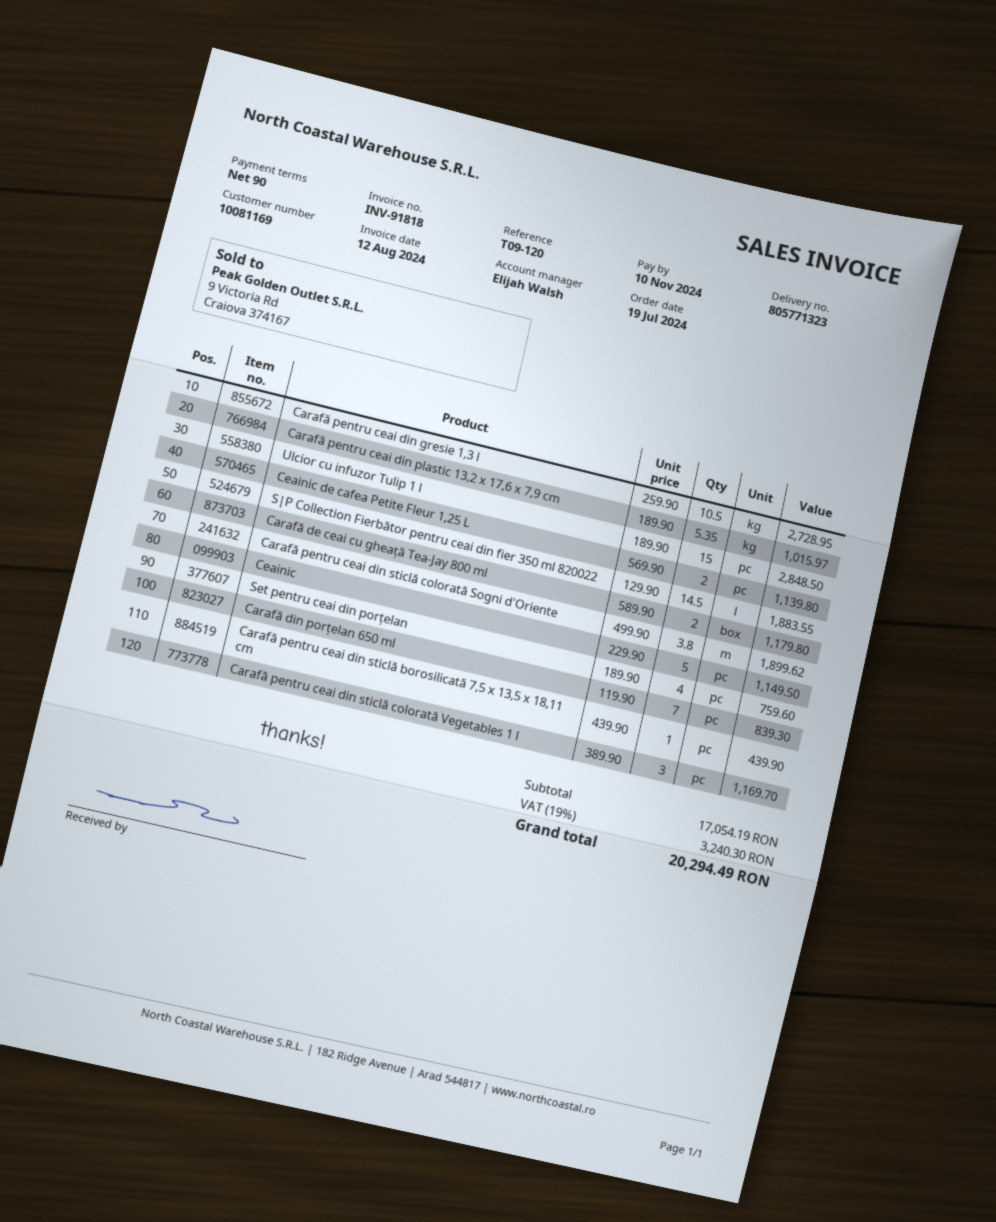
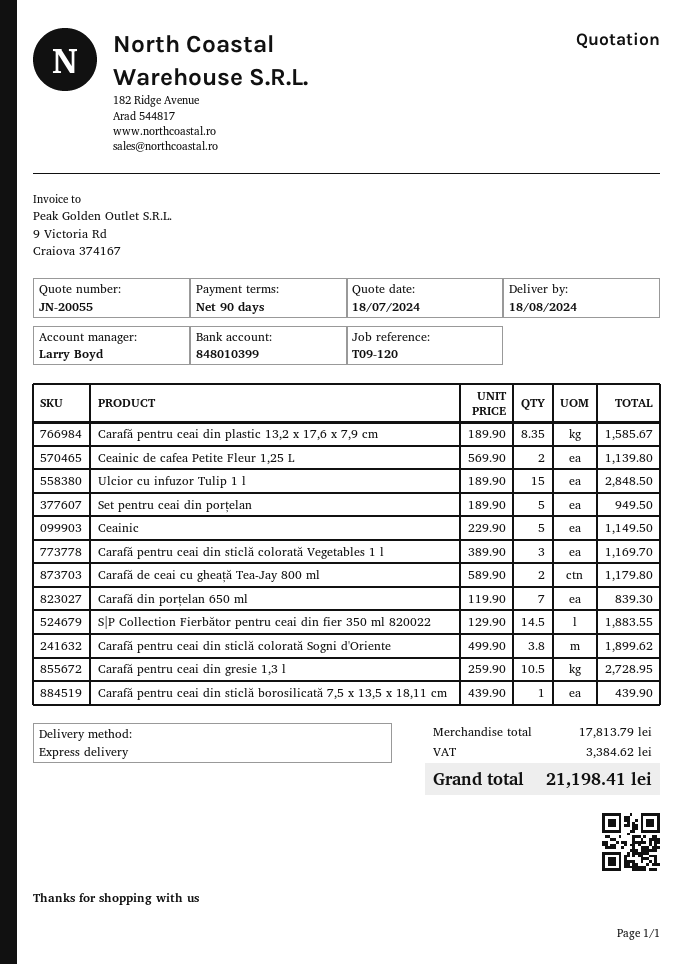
sales rep: Elijah Walsh -> Larry Boyd
Carafă pentru ceai din plastic 13,2 x 17,6 x 7,9 cm: 5.35 x 189.90 = 1015.97 -> 8.35 x 189.90 = 1585.67
Set pentru ceai din porțelan: 4 x 189.90 = 759.60 -> 5 x 189.90 = 949.50
subtotal: 17054.19 -> 17813.79
tax: 3240.30 -> 3384.62
total: 20294.49 -> 21198.41

